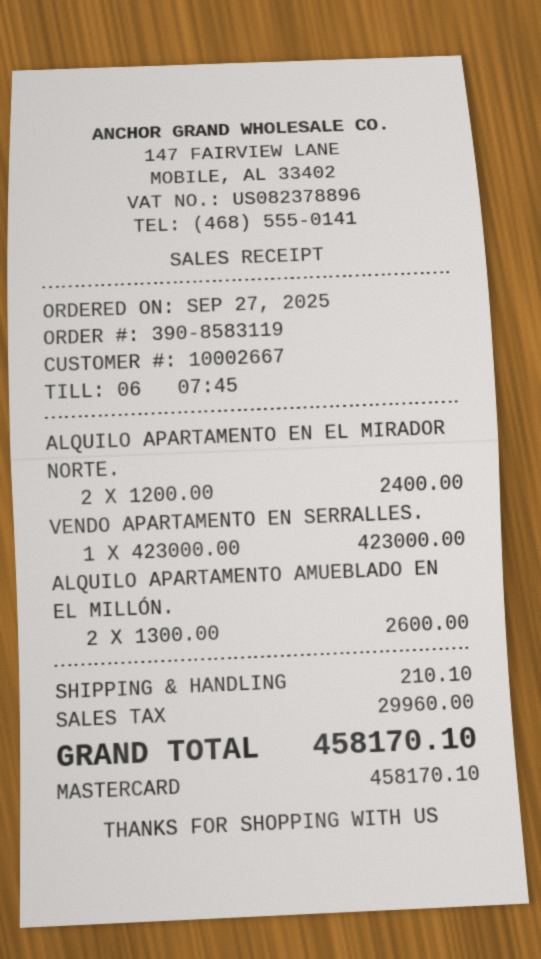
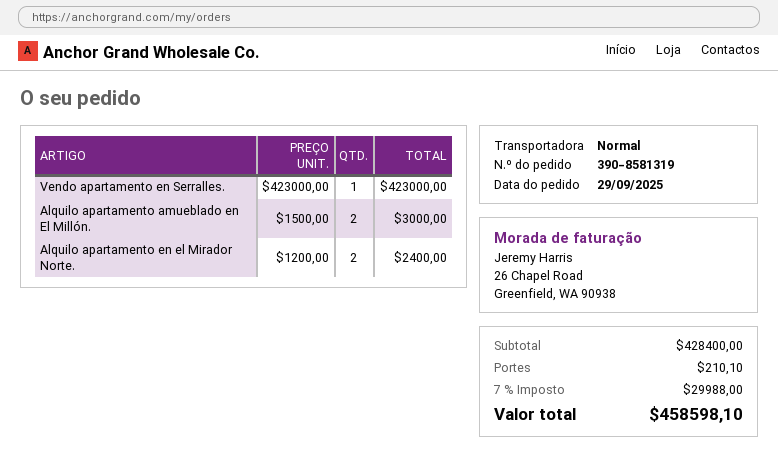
order number: 390-8583119 -> 390-8581319
order date: 2025-09-27 -> 2025-09-29
ALQUILO APARTAMENTO AMUEBLADO EN EL MILLÓN.: 2 x 1300.00 = 2600.00 -> 2 x 1500.00 = 3000.00
tax: 29960.00 -> 29988.00
total: 458170.10 -> 458598.10

